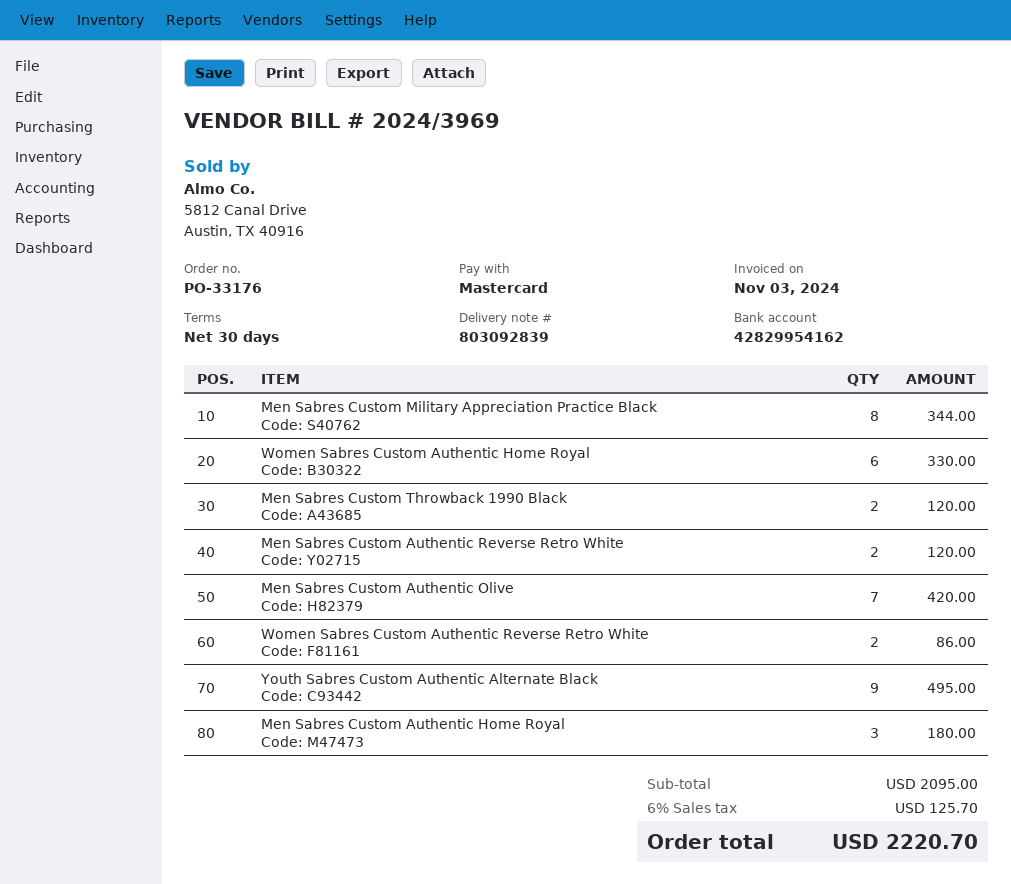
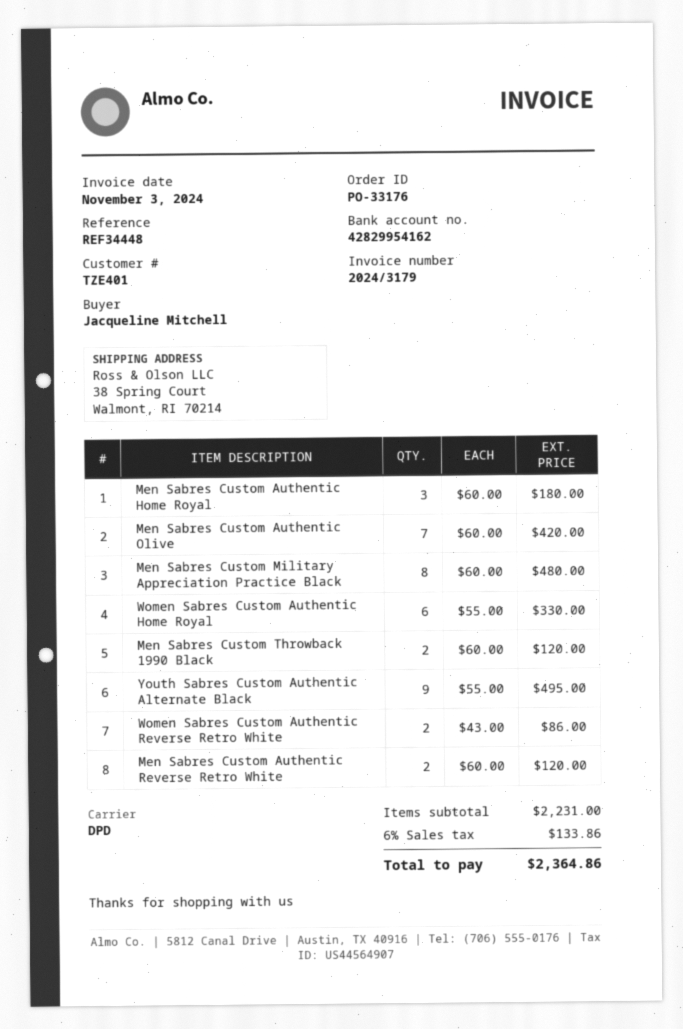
invoice number: 2024/3969 -> 2024/3179
Men Sabres Custom Military Appreciation Practice Black: 8 for 344.00 -> 8 for 480.00
subtotal: 2095.00 -> 2231.00
tax: 6% = 125.70 -> 6% = 133.86
total: 2220.70 -> 2364.86

